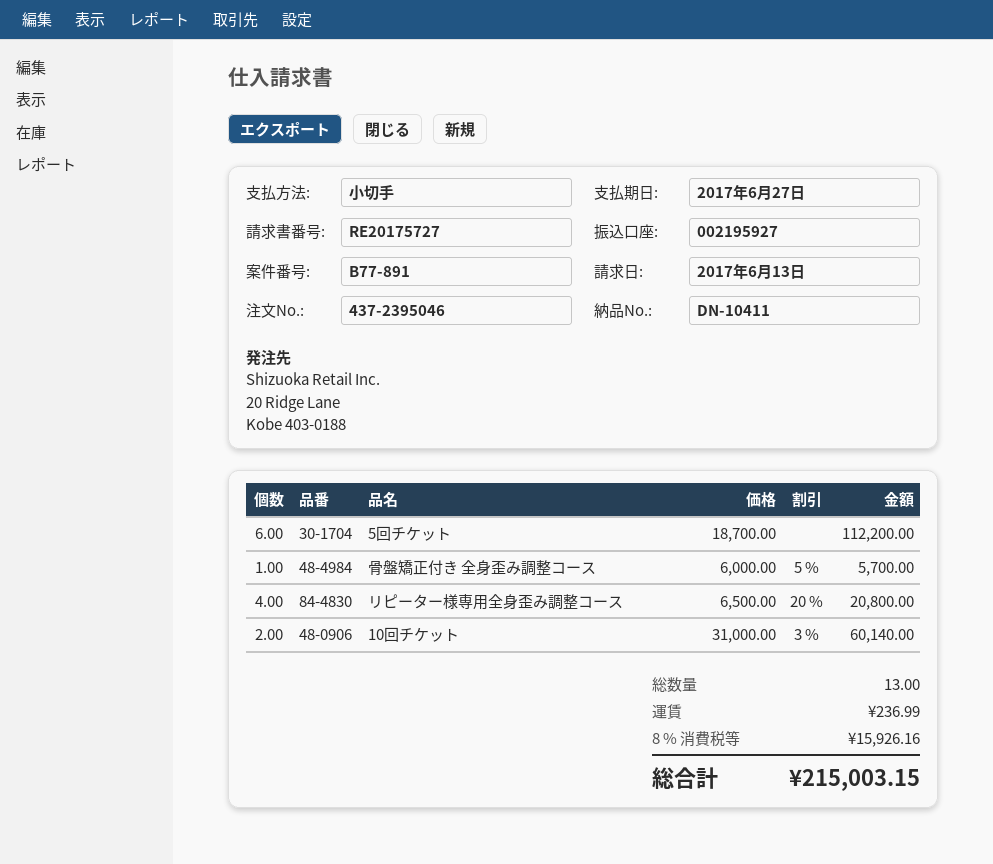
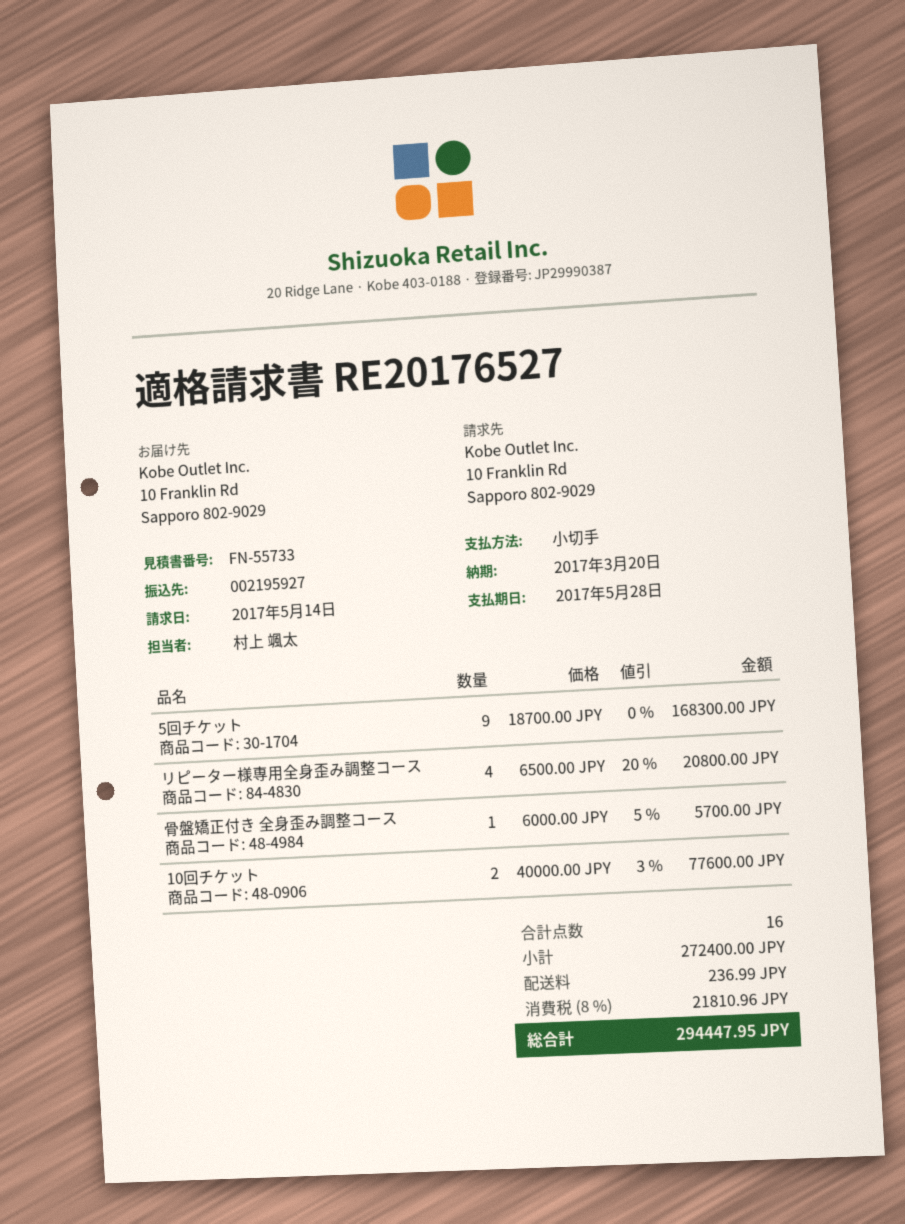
invoice number: RE20175727 -> RE20176527
invoice date: 2017-06-13 -> 2017-05-14
due date: 2017-06-27 -> 2017-05-28
5回チケット: 6 x 18700.00 = 112200.00 -> 9 x 18700.00 = 168300.00
10回チケット: 2 x 31000.00 - 3% = 60140.00 -> 2 x 40000.00 - 3% = 77600.00
total quantity: 13 -> 16
tax: 8% = 15926.16 -> 8% = 21810.96
total: 215003.15 -> 294447.95

